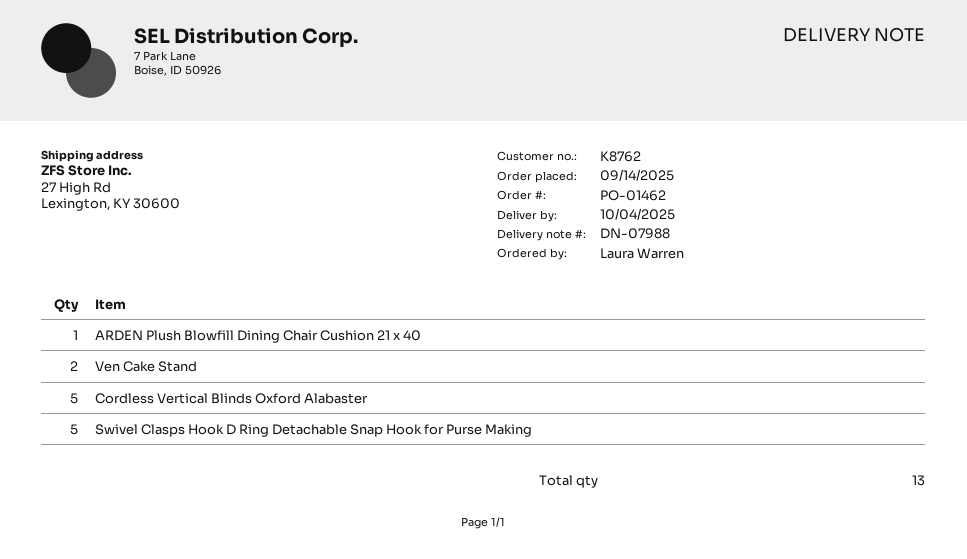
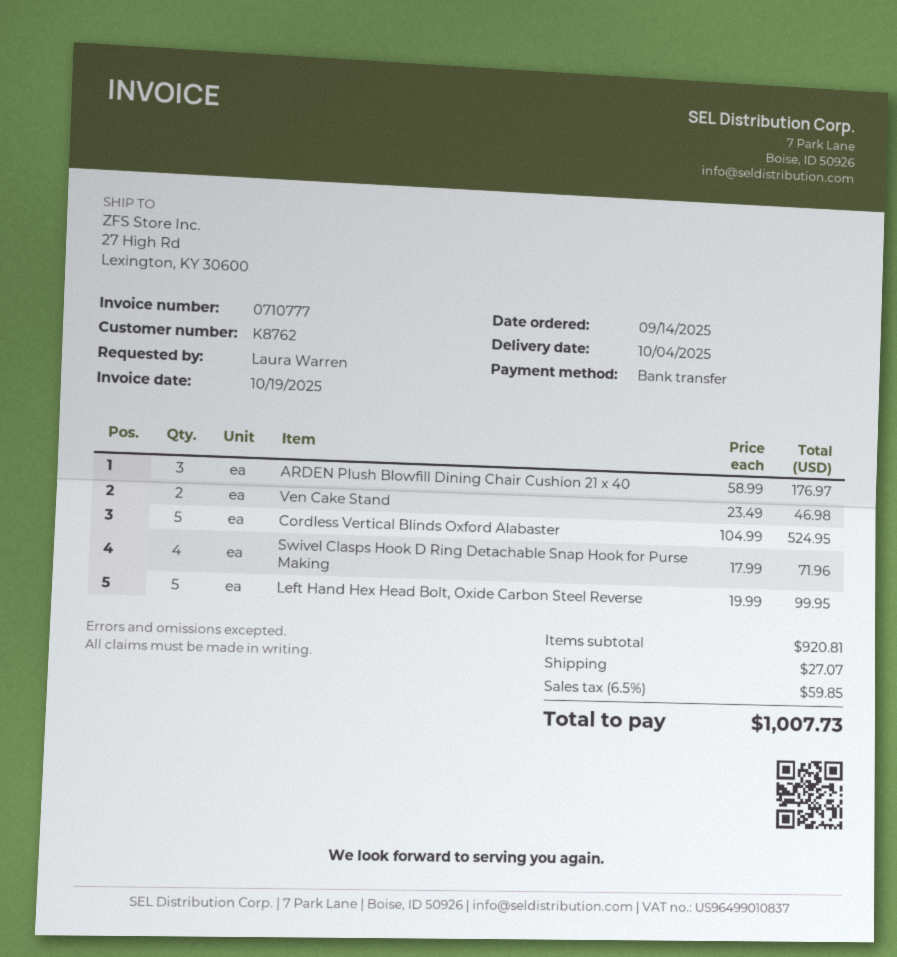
ARDEN Plush Blowfill Dining Chair Cushion 21 x 40: 1 -> 3
Swivel Clasps Hook D Ring Detachable Snap Hook for Purse Making: 5 -> 4
Left Hand Hex Head Bolt, Oxide Carbon Steel Reverse: none -> 5

